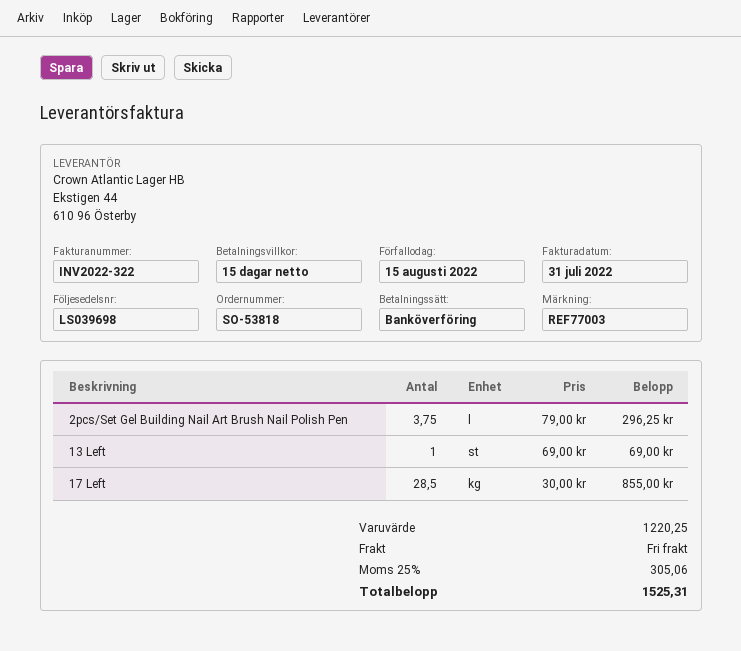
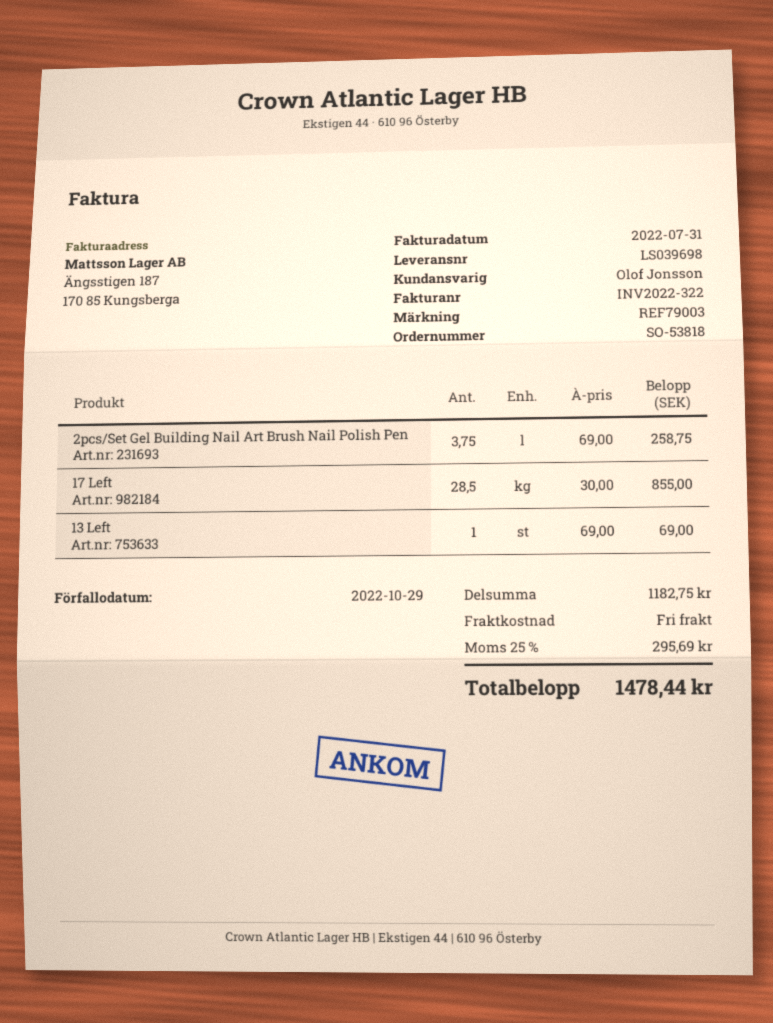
due date: 2022-08-15 -> 2022-10-29
reference: REF77003 -> REF79003
2pcs/Set Gel Building Nail Art Brush Nail Polish Pen: 3.75 x 79.00 = 296.25 -> 3.75 x 69.00 = 258.75
subtotal: 1220.25 -> 1182.75
tax: 25% = 305.06 -> 25% = 295.69
total: 1525.31 -> 1478.44

